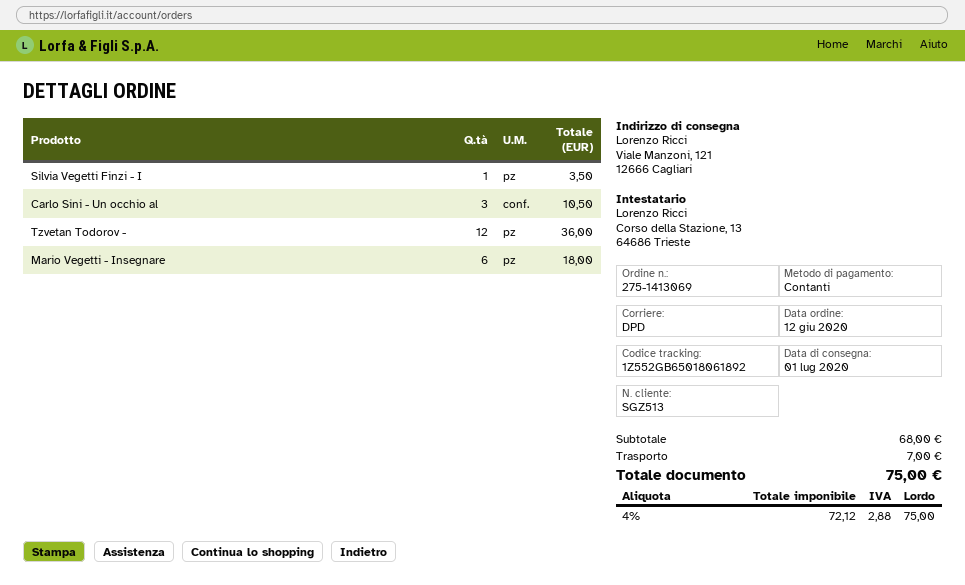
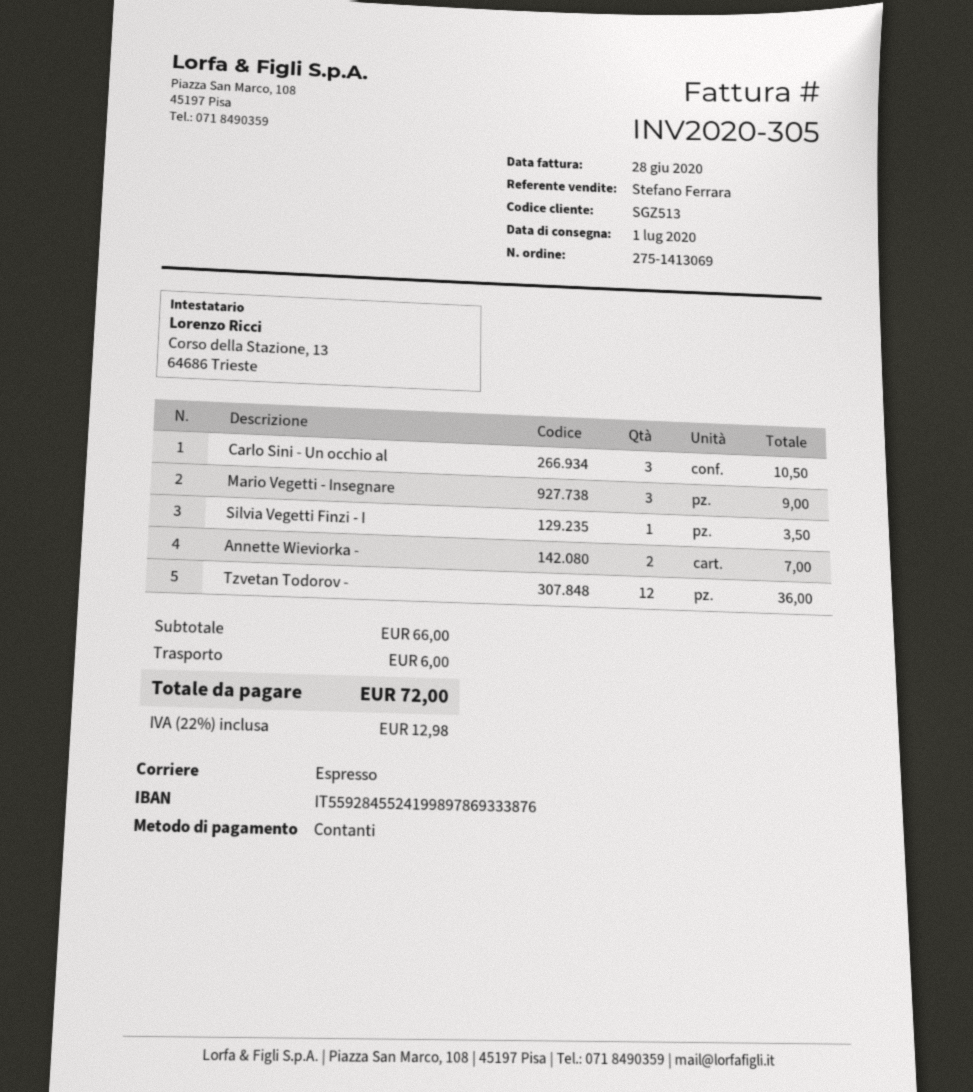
shipping method: DPD -> express
Mario Vegetti - Insegnare: 6 for 18.00 -> 3 for 9.00
Annette Wieviorka -: none -> 2 for 7.00
subtotal: 68.00 -> 66.00
shipping: 7.00 -> 6.00
tax: 4% = 2.88 -> 22% = 12.98
total: 75.00 -> 72.00

